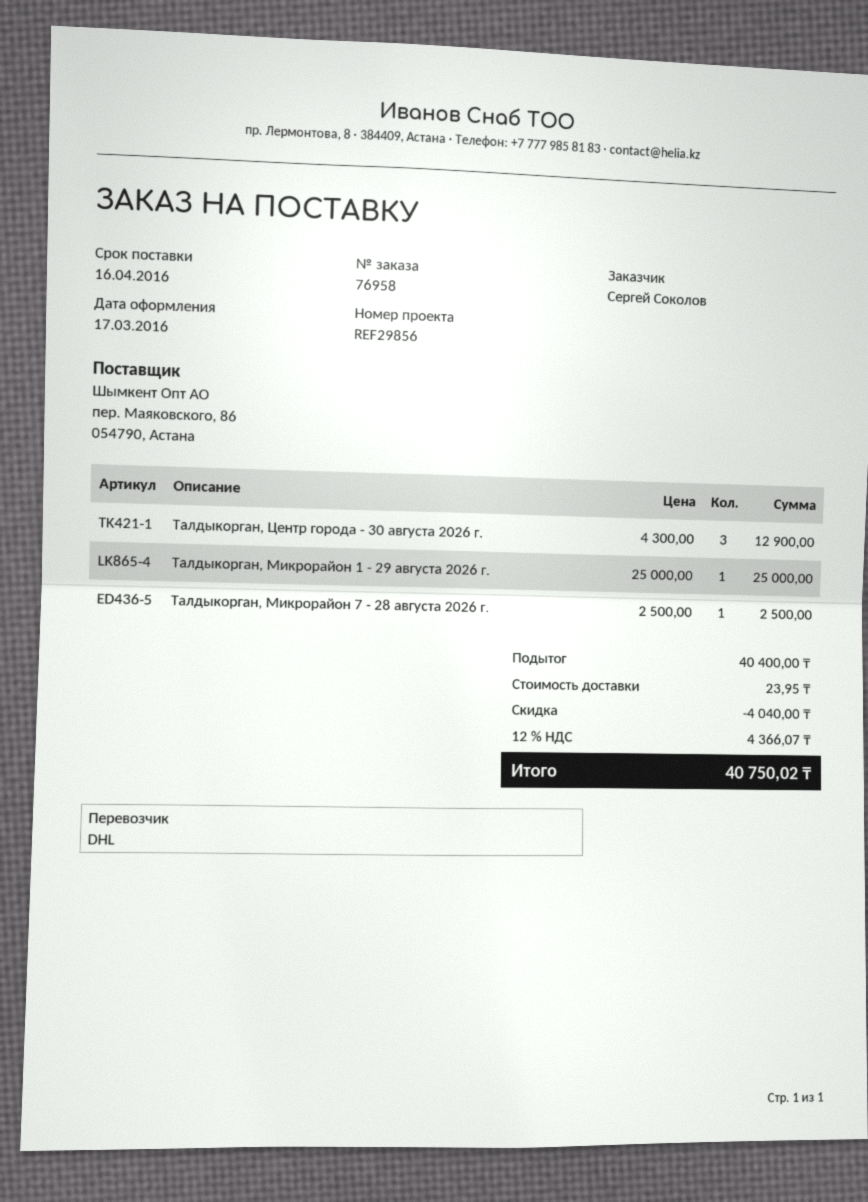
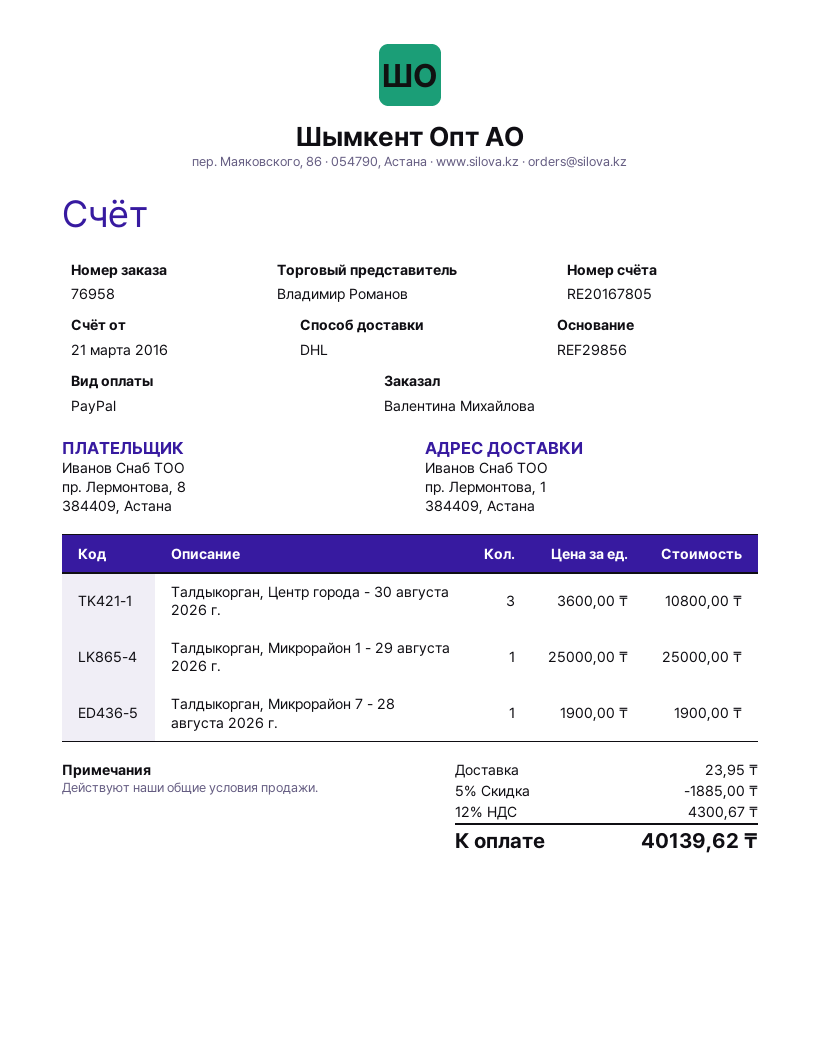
ordered by: Сергей Соколов -> Валентина Михайлова
Талдыкорган, Центр города - 30 августа 2026 г.: 3 x 4300.00 = 12900.00 -> 3 x 3600.00 = 10800.00
Талдыкорган, Микрорайон 7 - 28 августа 2026 г.: 1 x 2500.00 = 2500.00 -> 1 x 1900.00 = 1900.00
discount: 4040.00 -> 1885.00
tax: 12% = 4366.07 -> 12% = 4300.67
total: 40750.02 -> 40139.62

